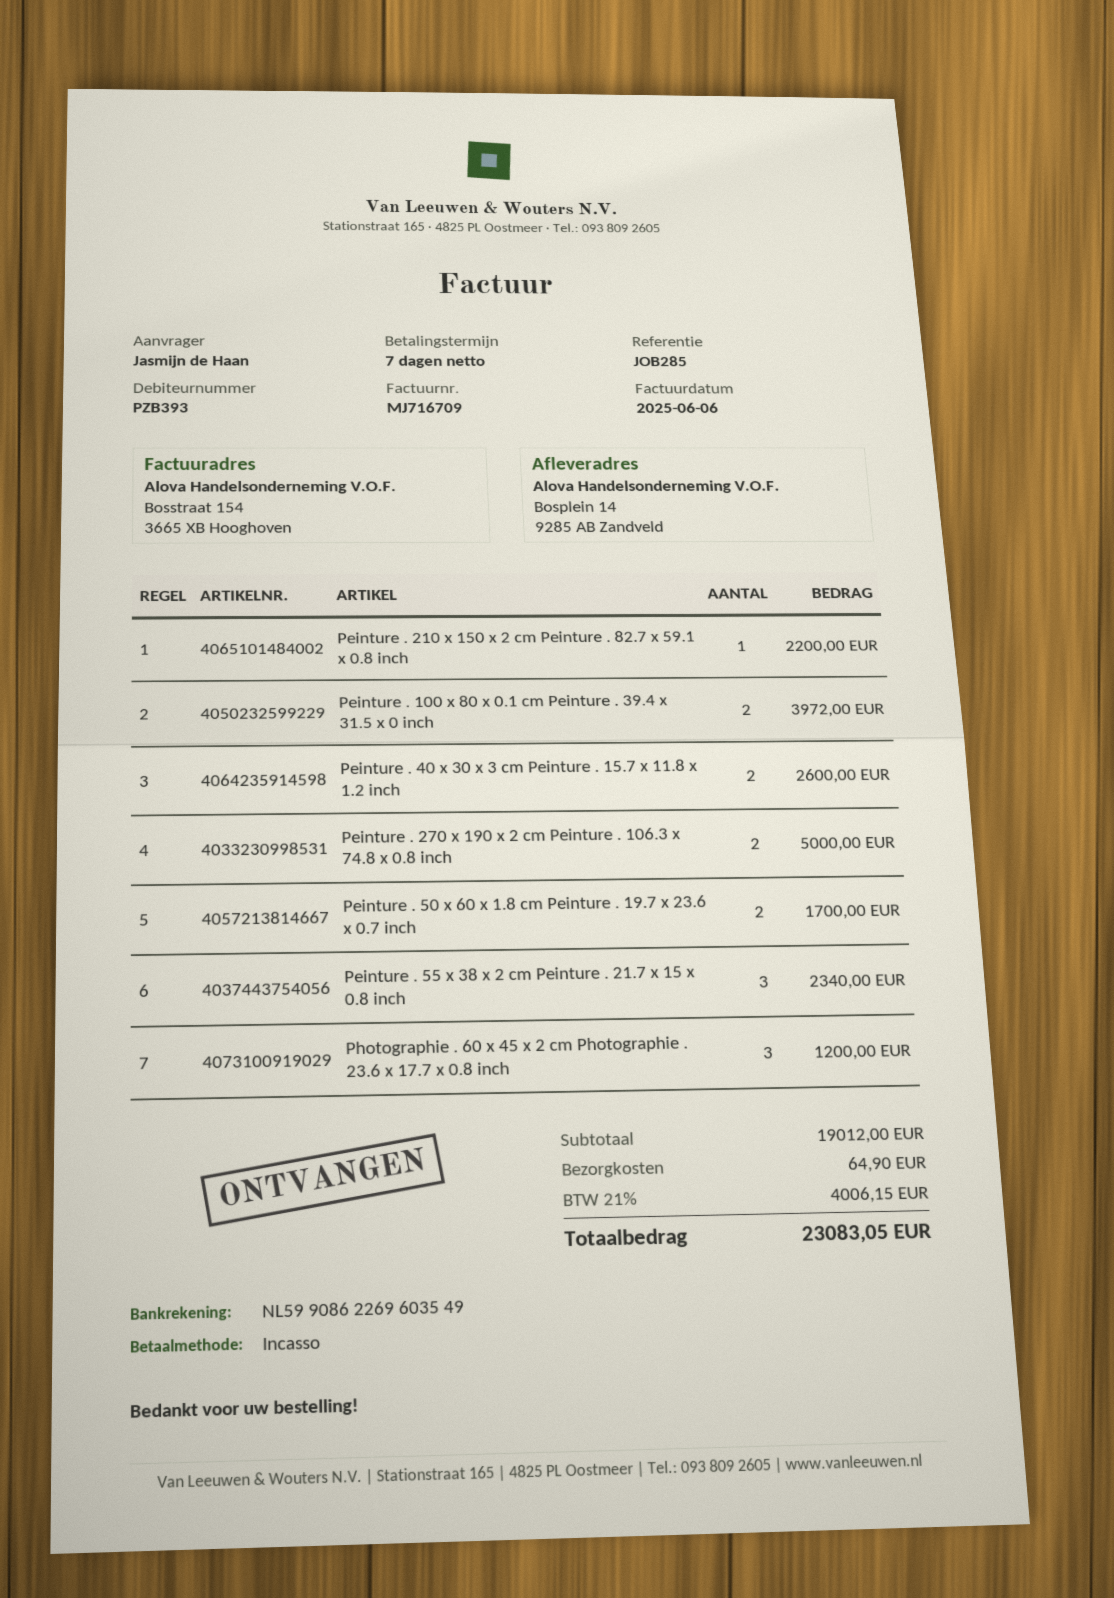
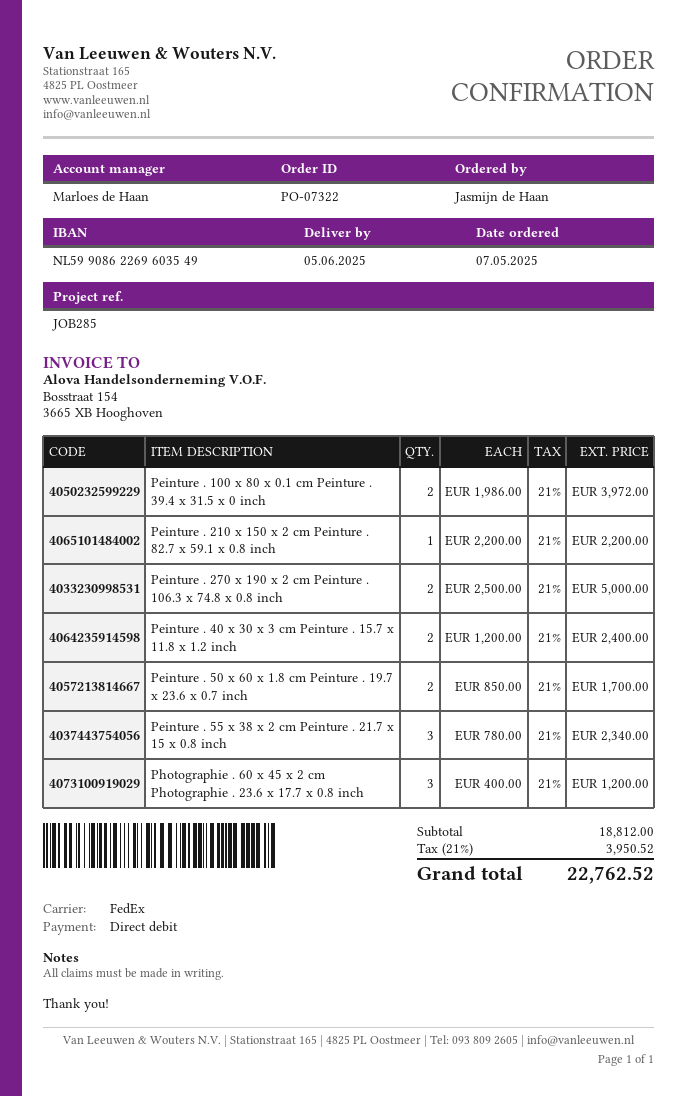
Peinture . 40 x 30 x 3 cm Peinture . 15.7 x 11.8 x 1.2 inch: 2 for 2600.00 -> 2 for 2400.00
subtotal: 19012.00 -> 18812.00
shipping: 64.90 -> none
tax: 21% = 4006.15 -> 21% = 3950.52
total: 23083.05 -> 22762.52

